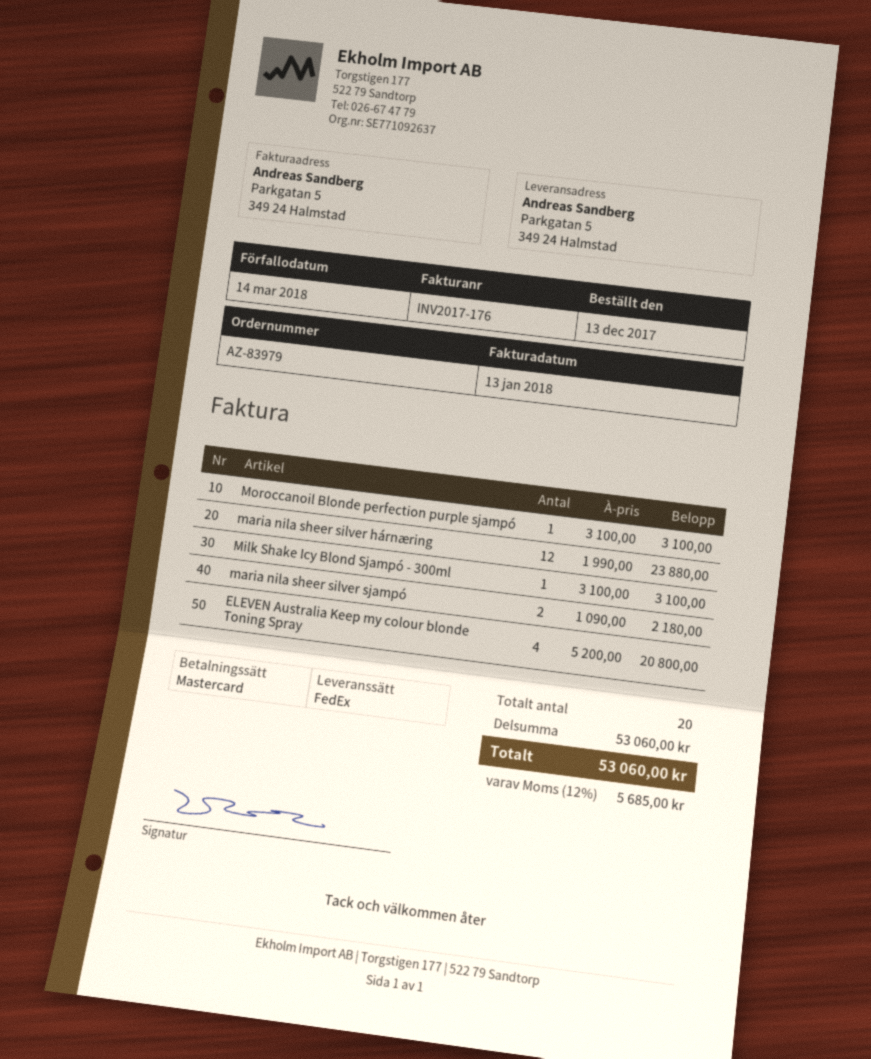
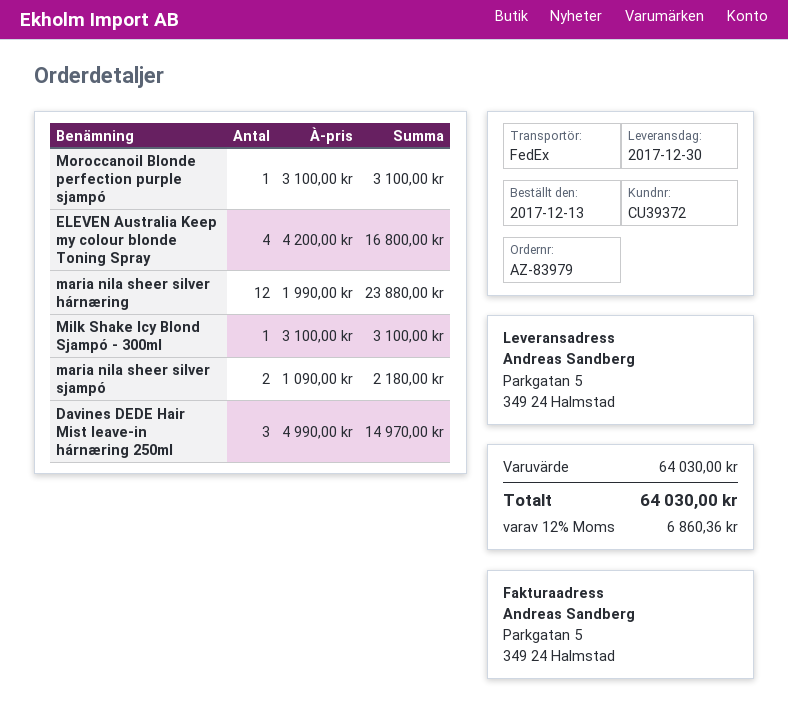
ELEVEN Australia Keep my colour blonde Toning Spray: 4 x 5200.00 = 20800.00 -> 4 x 4200.00 = 16800.00
Davines DEDE Hair Mist leave-in hárnæring 250ml: none -> 3 x 4990.00 = 14970.00
subtotal: 53060.00 -> 64030.00
tax: 12% = 5685.00 -> 12% = 6860.36
total: 53060.00 -> 64030.00

